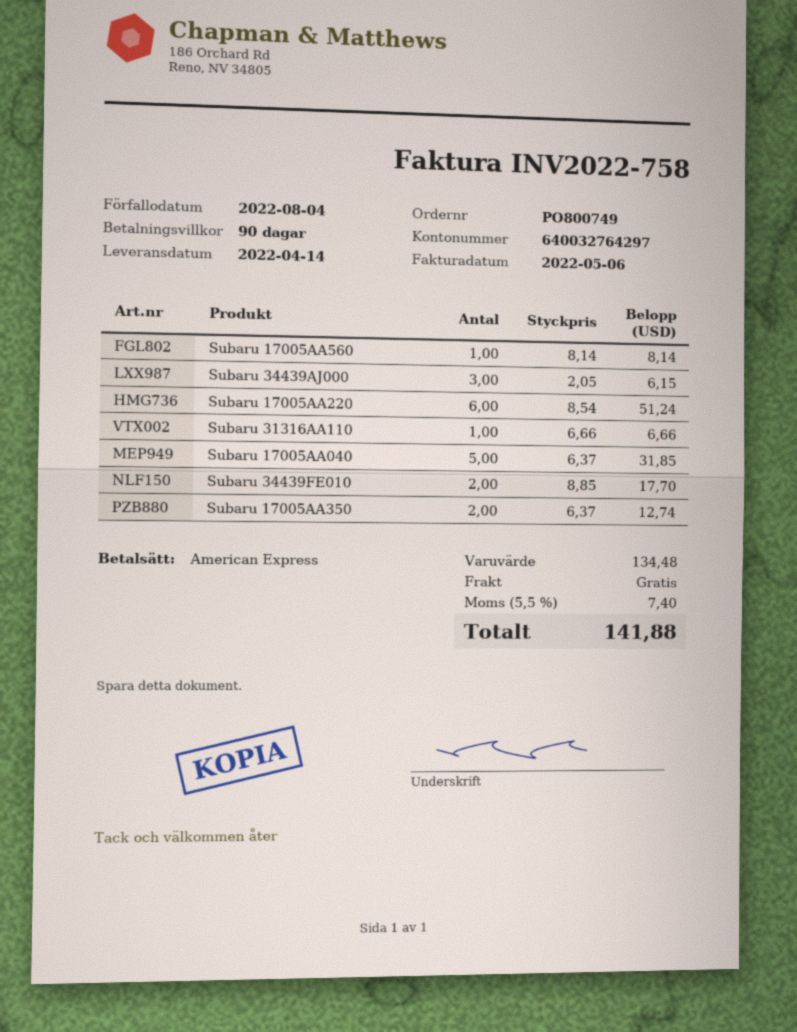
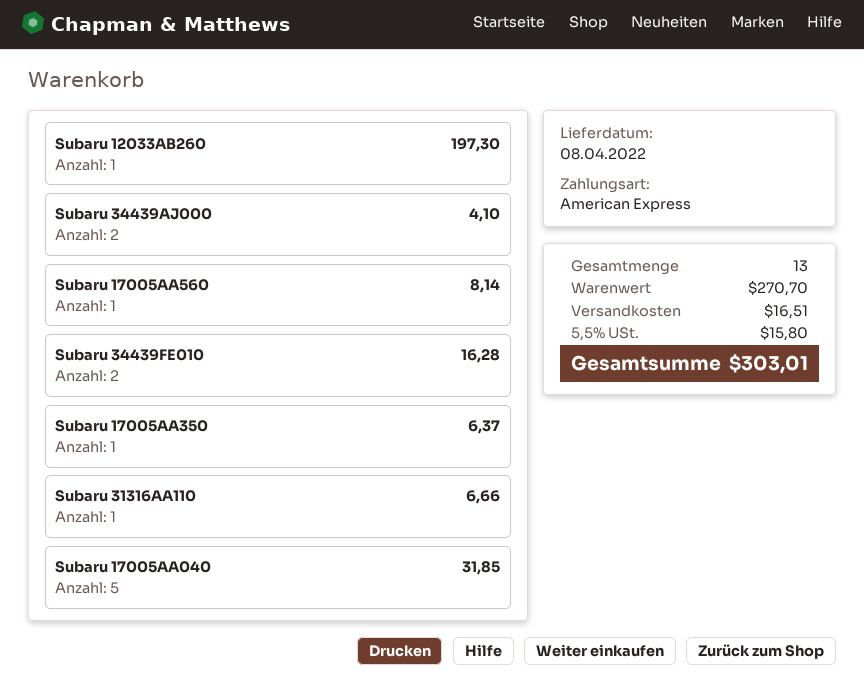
delivery date: 2022-04-14 -> 2022-04-08
Subaru 34439AJ000: 3 for 6.15 -> 2 for 4.10
Subaru 17005AA220: 6 for 51.24 -> none
Subaru 34439FE010: 2 for 17.70 -> 2 for 16.28
Subaru 17005AA350: 2 for 12.74 -> 1 for 6.37
Subaru 12033AB260: none -> 1 for 197.30
subtotal: 134.48 -> 270.70
shipping: 0.00 -> 16.51
tax: 5.5% = 7.40 -> 5.5% = 15.80
total: 141.88 -> 303.01

